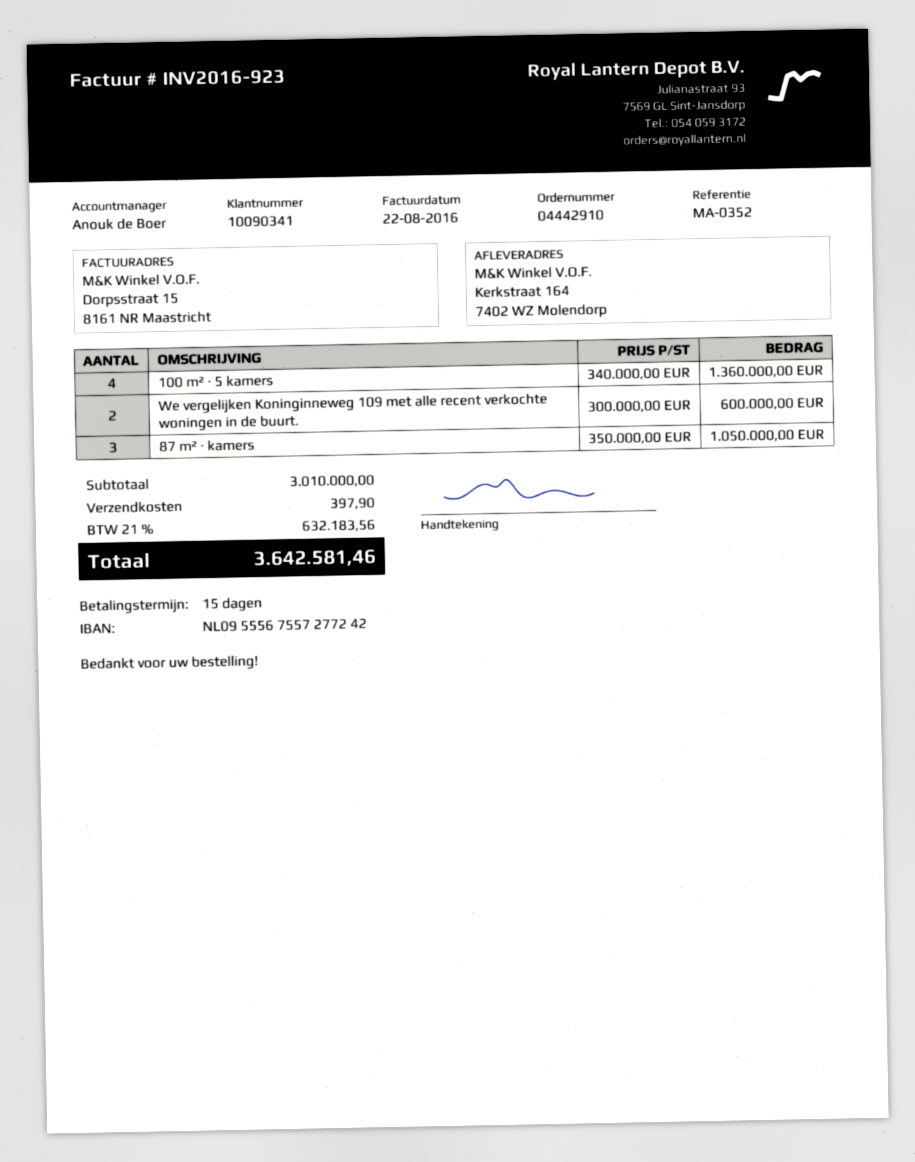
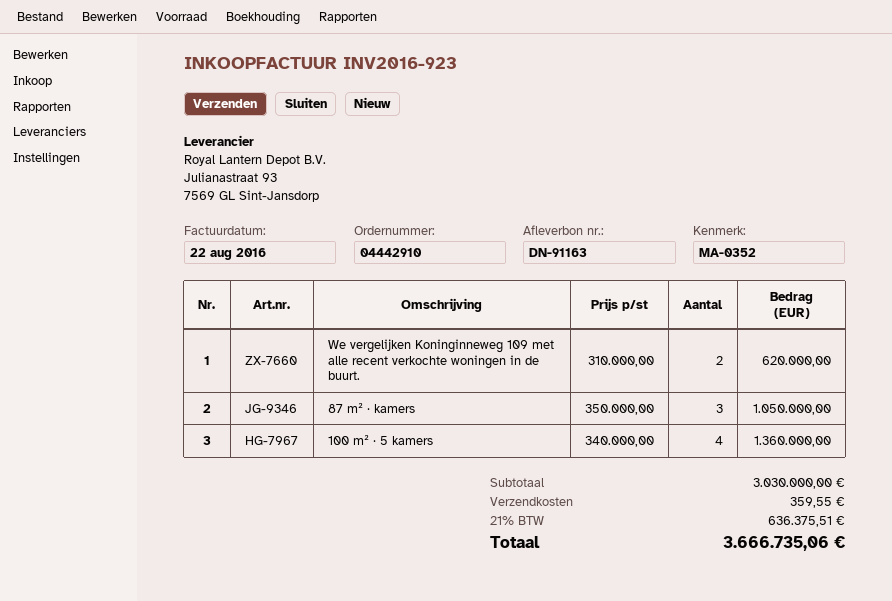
We vergelijken Koninginneweg 109 met alle recent verkochte woningen in de buurt.: 2 x 300000.00 = 600000.00 -> 2 x 310000.00 = 620000.00
subtotal: 3010000.00 -> 3030000.00
shipping: 397.90 -> 359.55
tax: 21% = 632183.56 -> 21% = 636375.51
total: 3642581.46 -> 3666735.06

